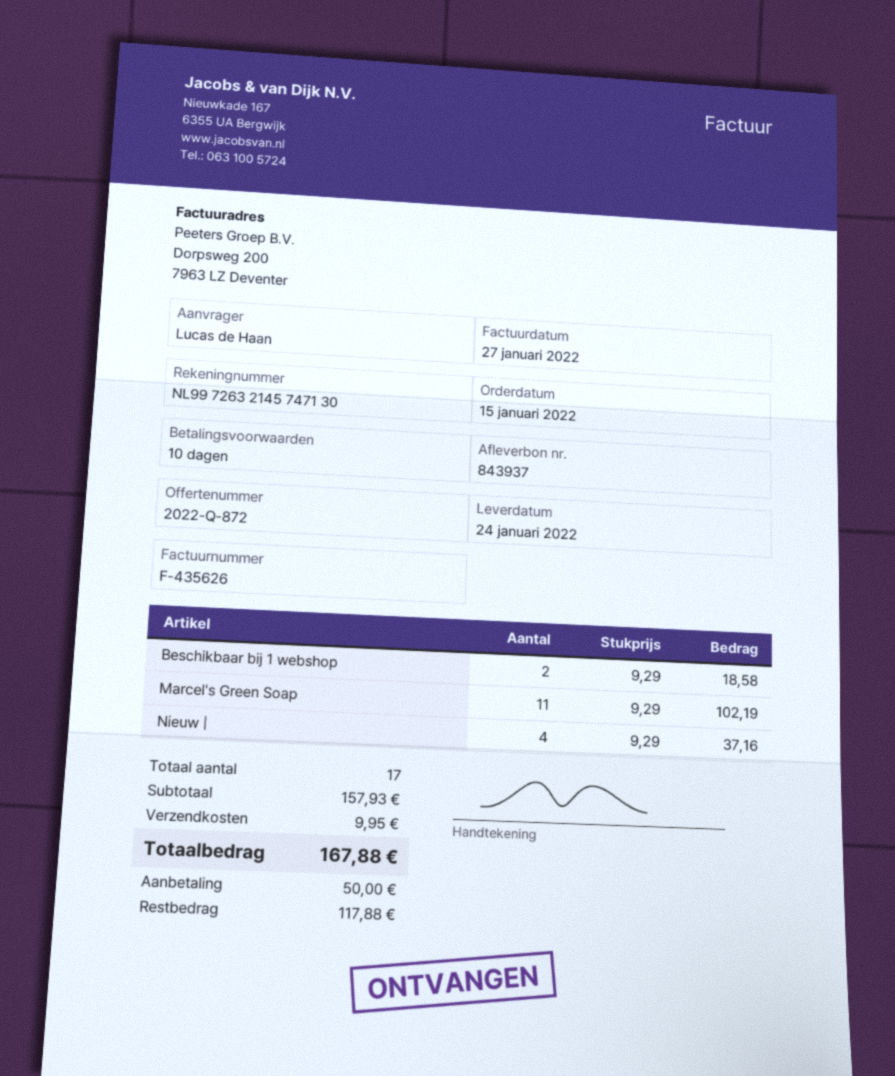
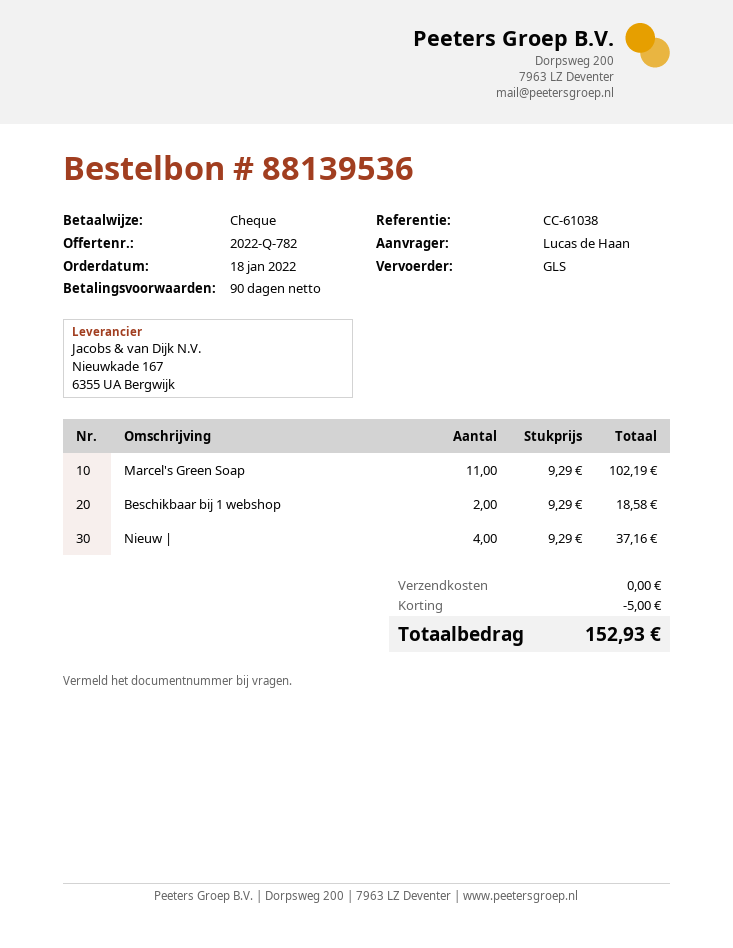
quote number: 2022-Q-872 -> 2022-Q-782
order date: 2022-01-15 -> 2022-01-18
payment terms: 10 days -> 90 days
discount: none -> 5.00
shipping: 9.95 -> 0.00
total: 167.88 -> 152.93

